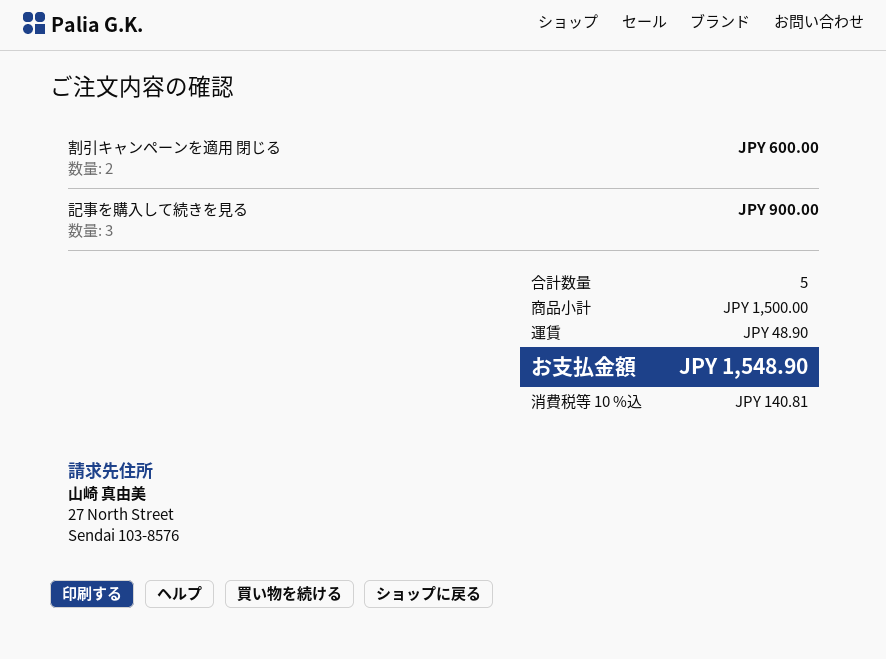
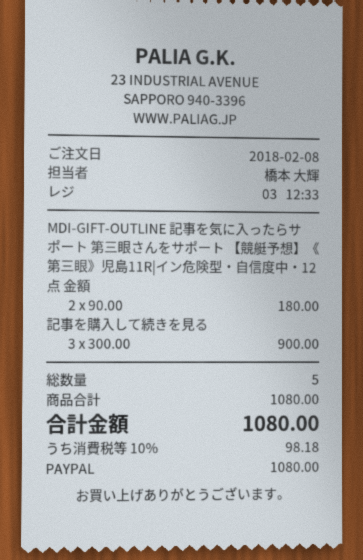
割引キャンペーンを適用 閉じる: 2 for 600.00 -> none
MDI-GIFT-OUTLINE 記事を気に入ったらサポート 第三眼さんをサポート 【競艇予想】《第三眼》児島11R|イン危険型・自信度中・12点 金額: none -> 2 for 180.00
subtotal: 1500.00 -> 1080.00
shipping: 48.90 -> none
tax: 10% = 140.81 -> 10% = 98.18
total: 1548.90 -> 1080.00

